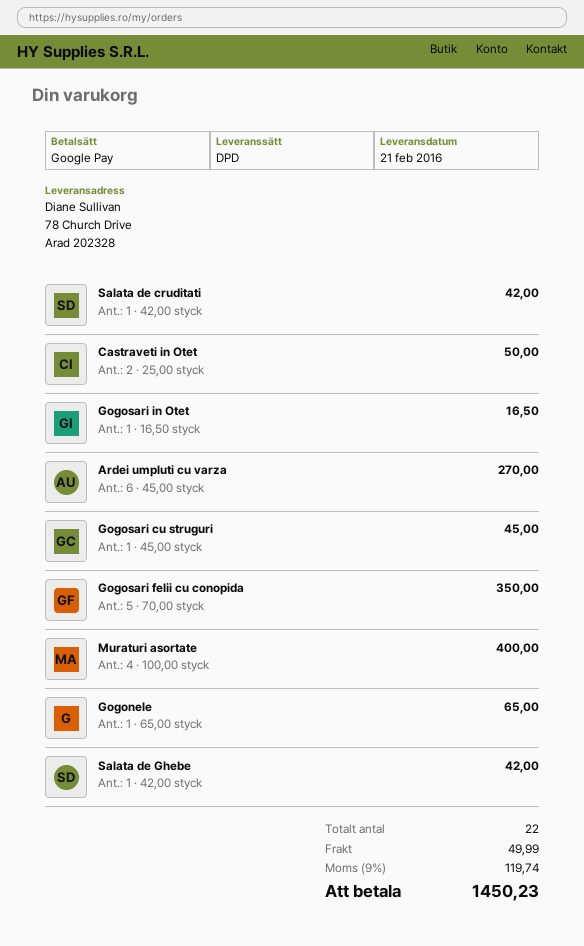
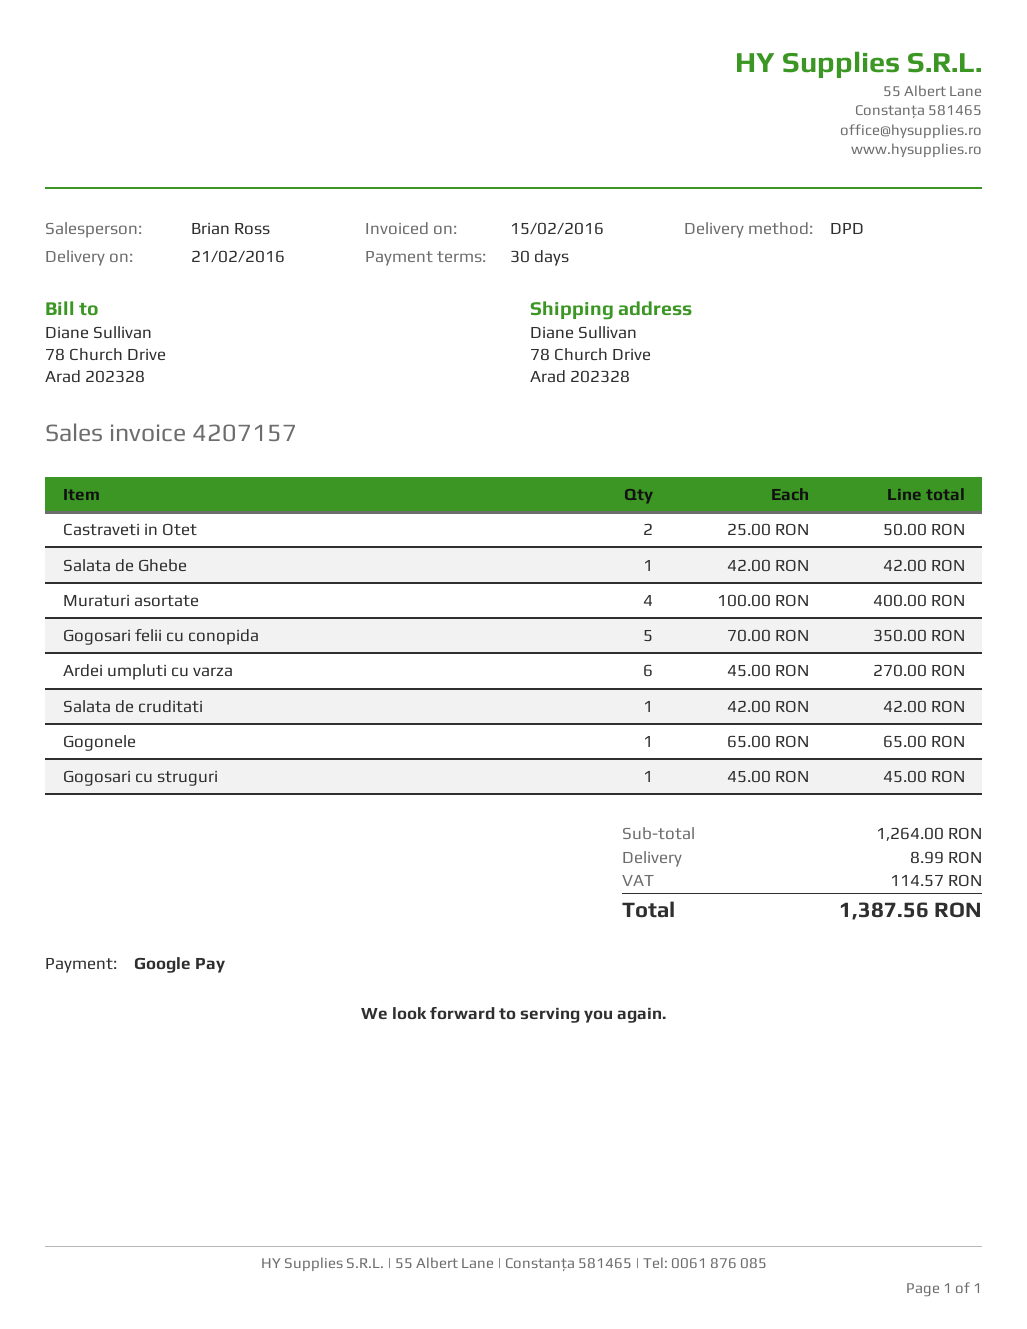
Gogosari in Otet: 1 x 16.50 = 16.50 -> none
shipping: 49.99 -> 8.99
tax: 119.74 -> 114.57
total: 1450.23 -> 1387.56

